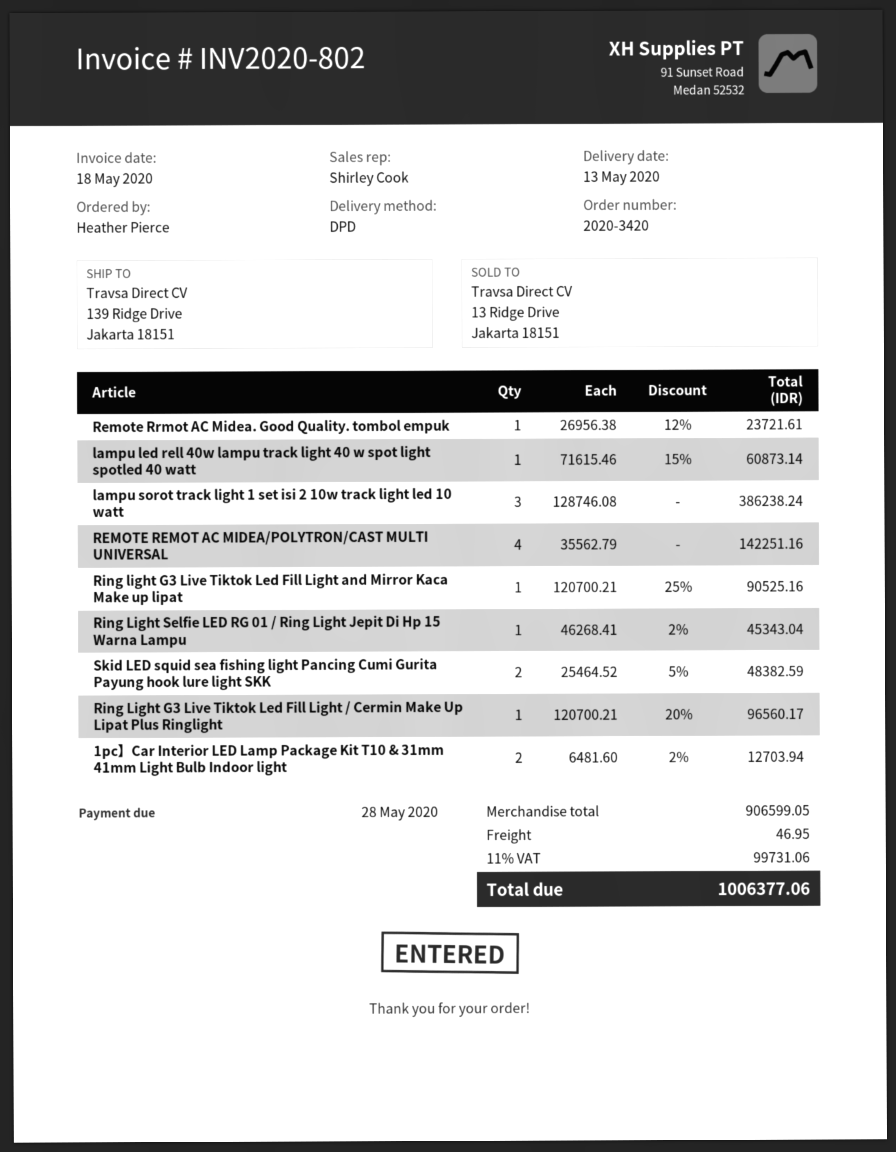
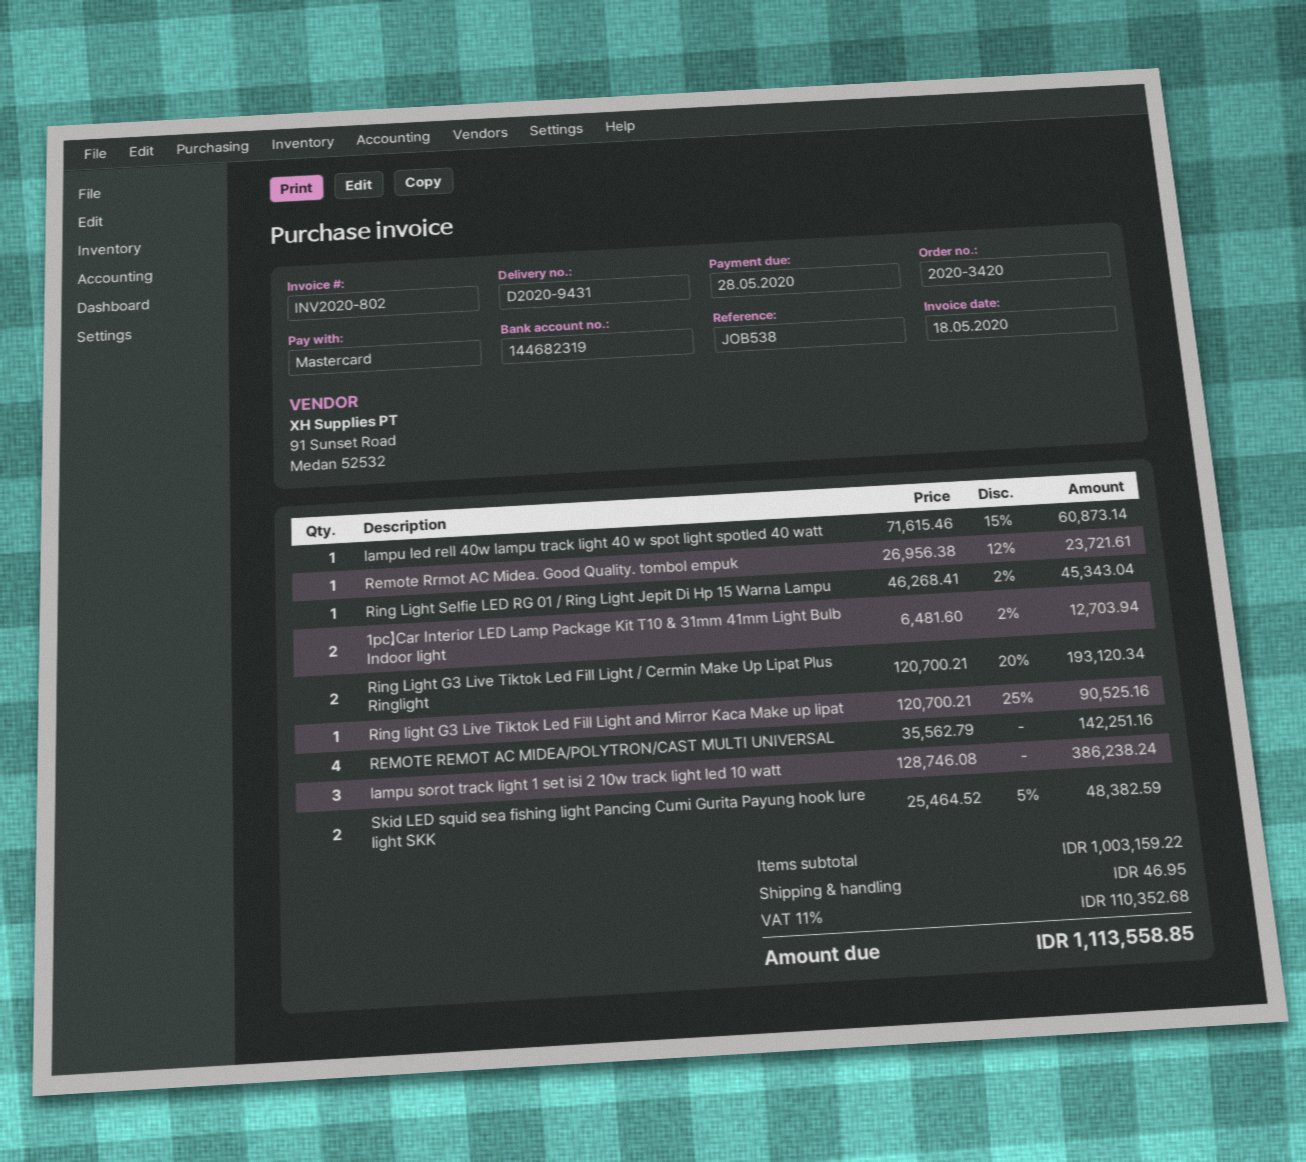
Ring Light G3 Live Tiktok Led Fill Light / Cermin Make Up Lipat Plus Ringlight: 1 x 120700.21 - 20% = 96560.17 -> 2 x 120700.21 - 20% = 193120.34
subtotal: 906599.05 -> 1003159.22
tax: 11% = 99731.06 -> 11% = 110352.68
total: 1006377.06 -> 1113558.85

